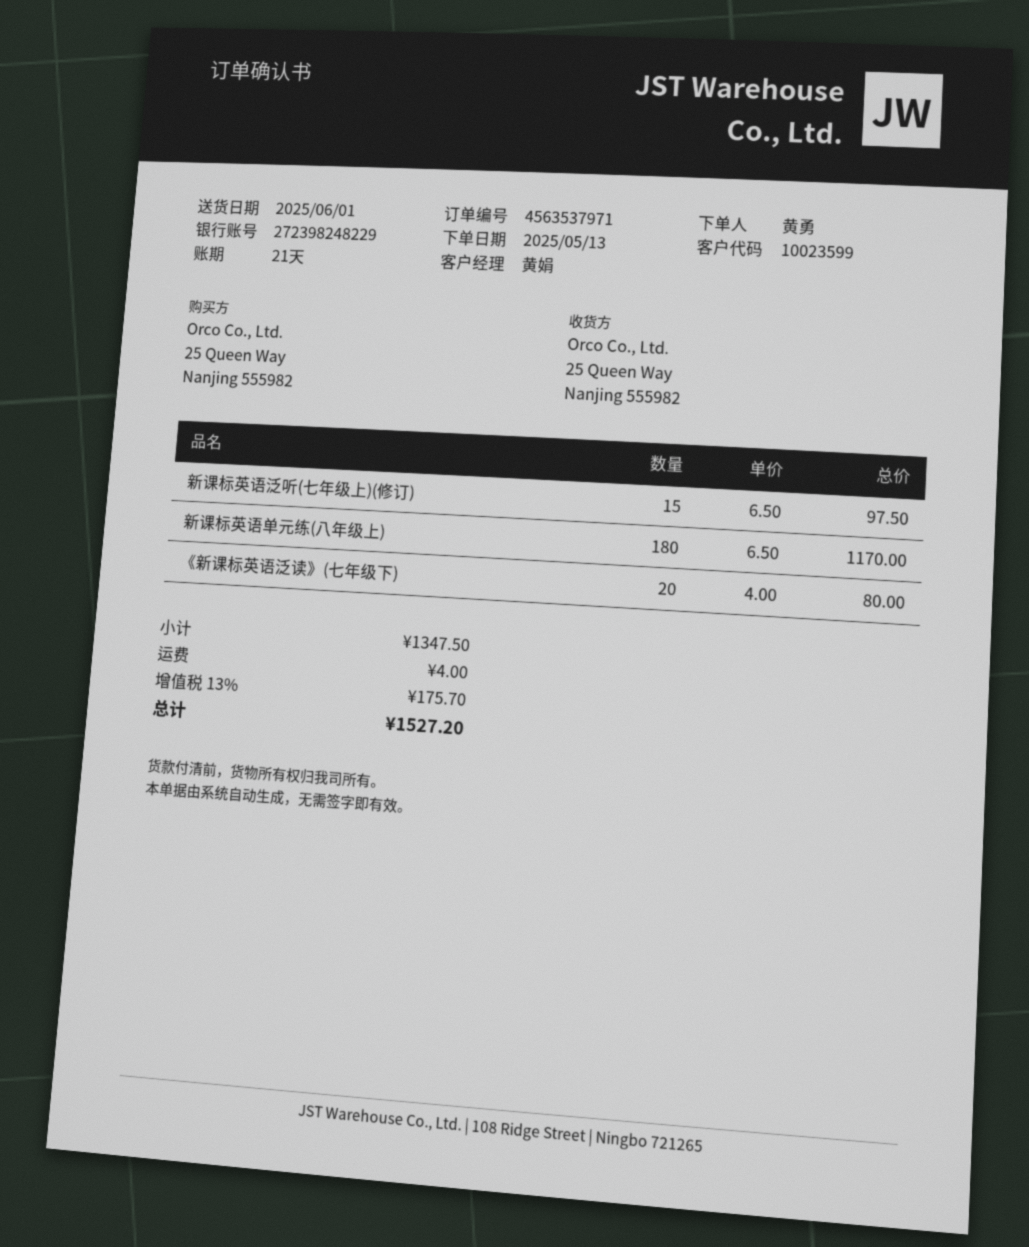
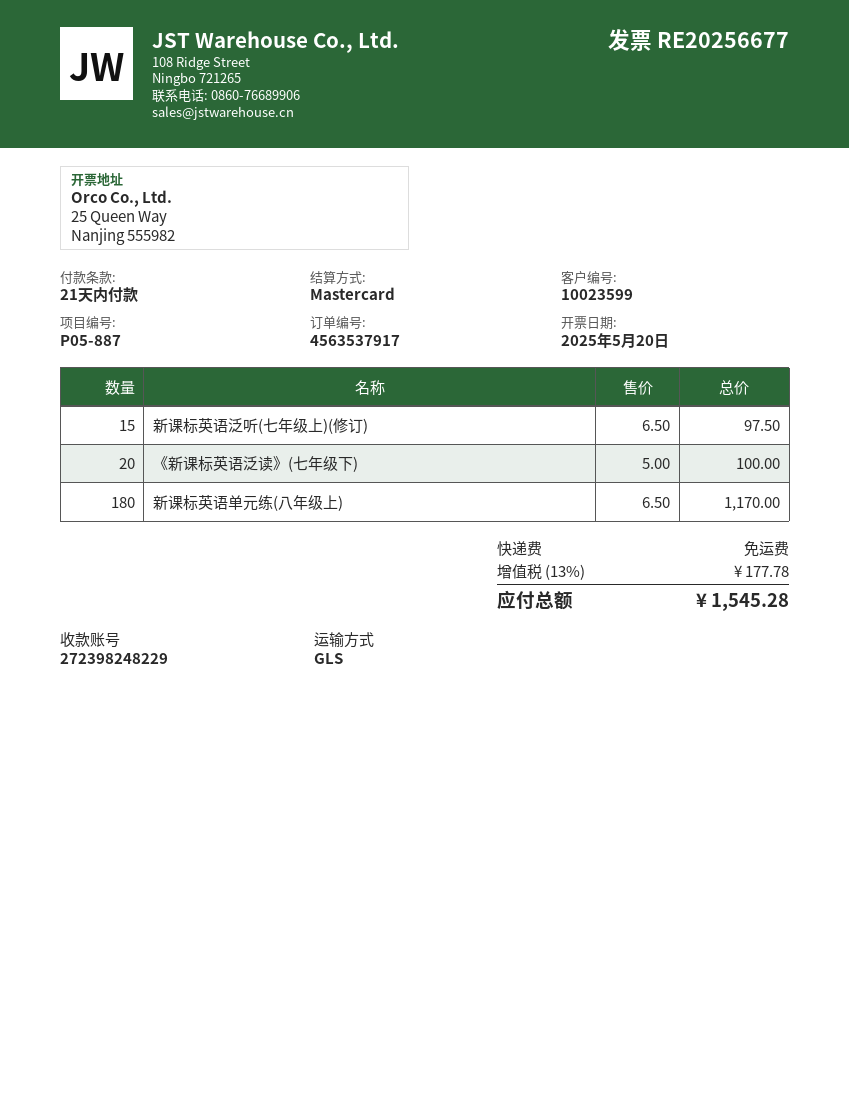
order number: 4563537971 -> 4563537917
《新课标英语泛读》(七年级下): 20 x 4.00 = 80.00 -> 20 x 5.00 = 100.00
shipping: 4.00 -> 0.00
tax: 13% = 175.70 -> 13% = 177.78
total: 1527.20 -> 1545.28

